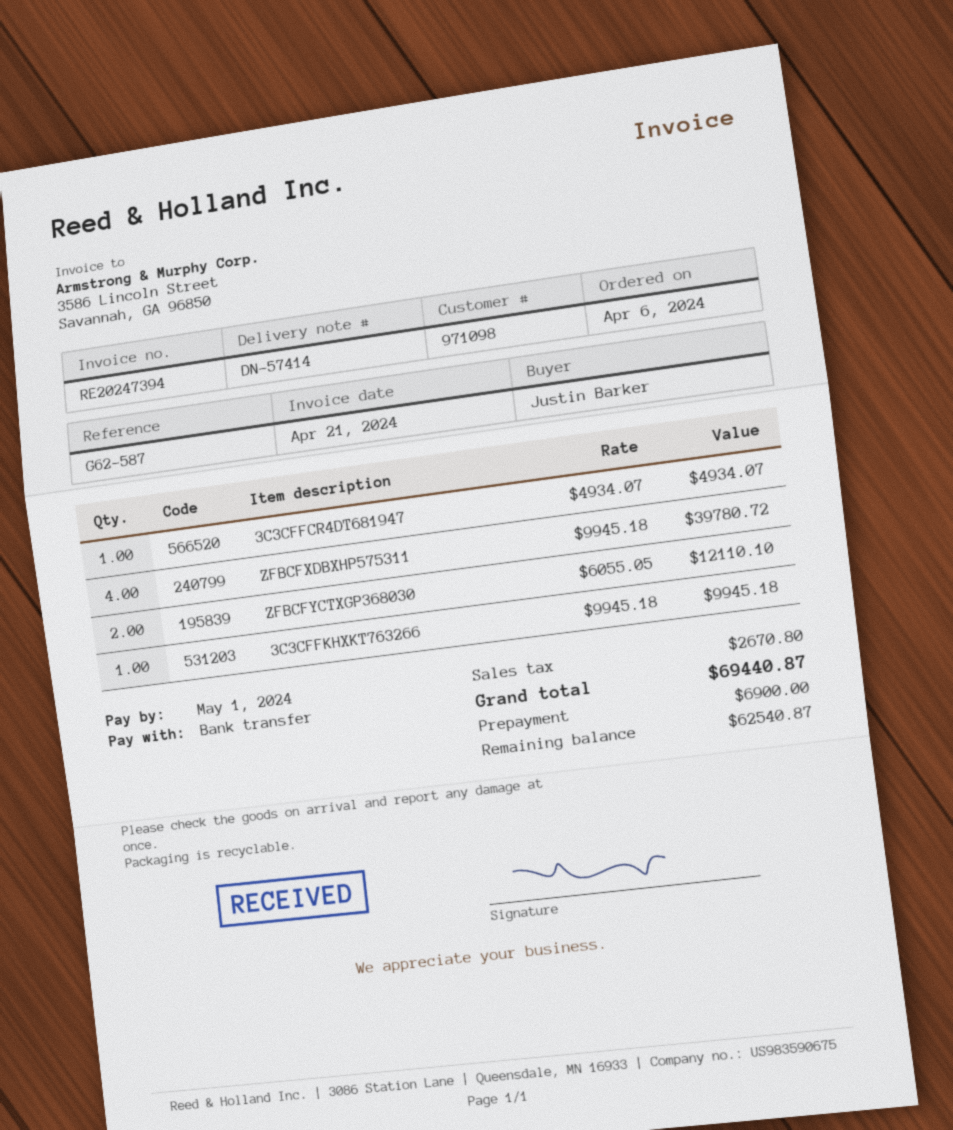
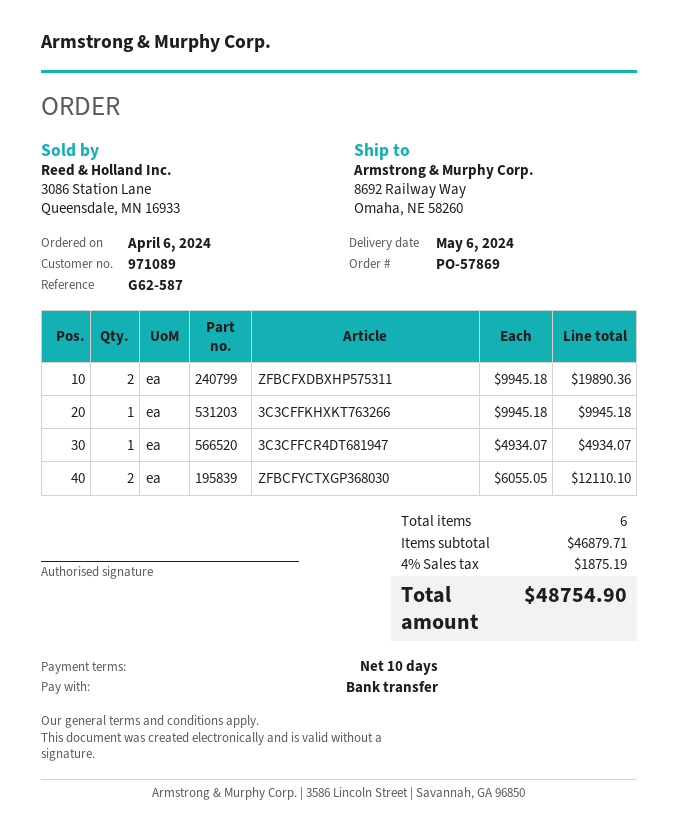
customer number: 971098 -> 971089
ZFBCFXDBXHP575311: 4 x 9945.18 = 39780.72 -> 2 x 9945.18 = 19890.36
tax: 2670.80 -> 1875.19
total: 69440.87 -> 48754.90

